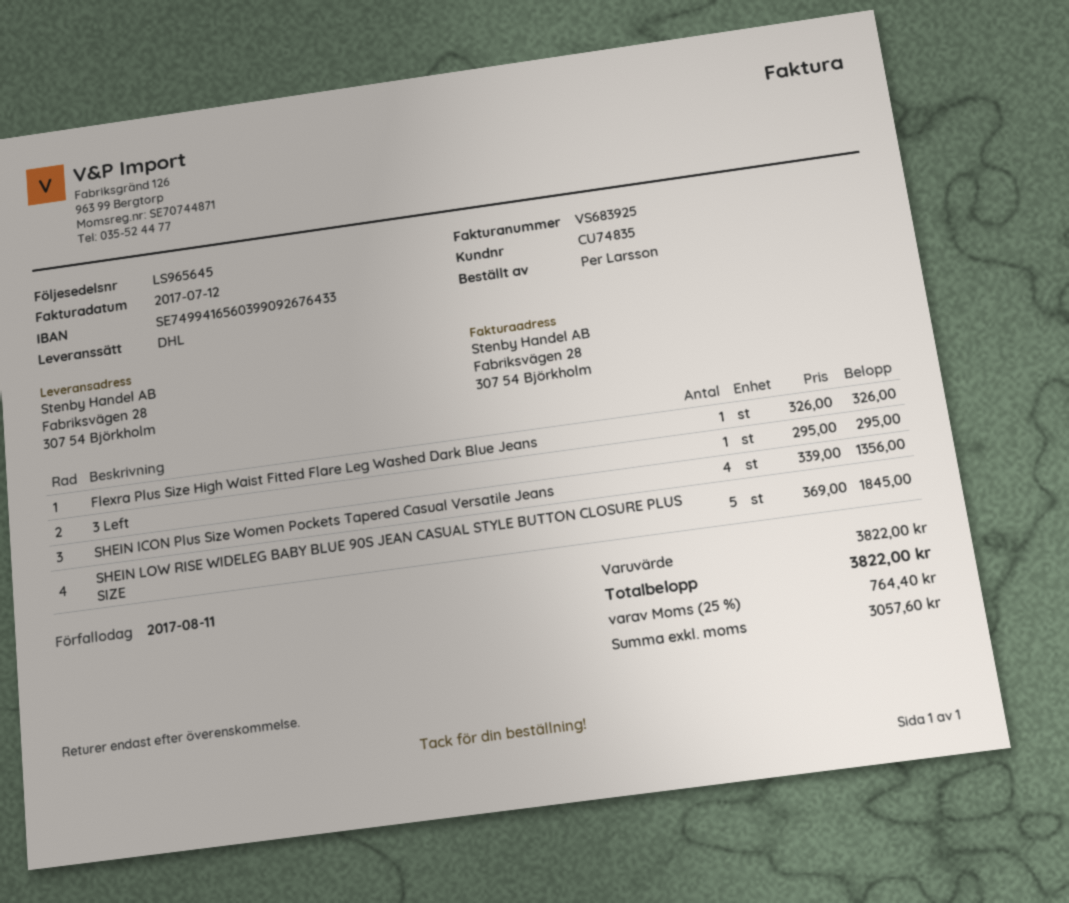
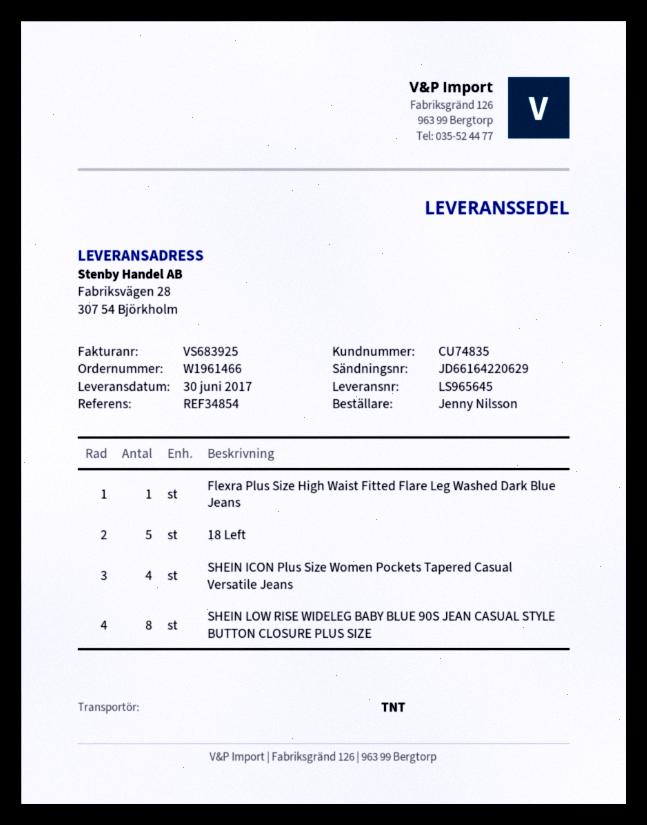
ordered by: Per Larsson -> Jenny Nilsson
shipping method: DHL -> TNT
3 Left: 1 -> none
SHEIN LOW RISE WIDELEG BABY BLUE 90S JEAN CASUAL STYLE BUTTON CLOSURE PLUS SIZE: 5 -> 8
18 Left: none -> 5

